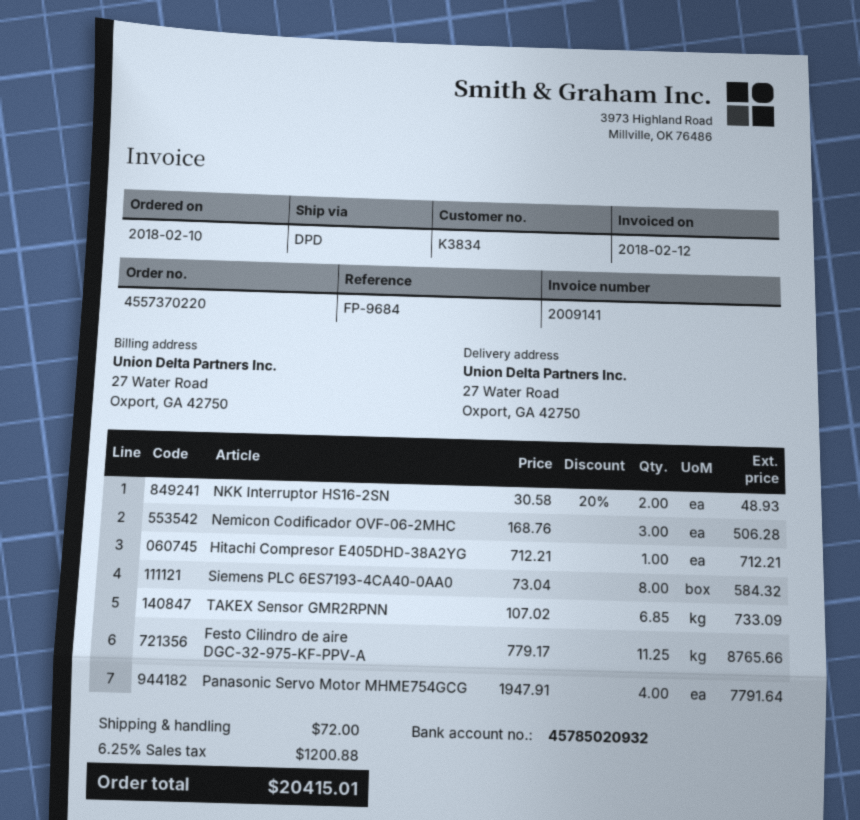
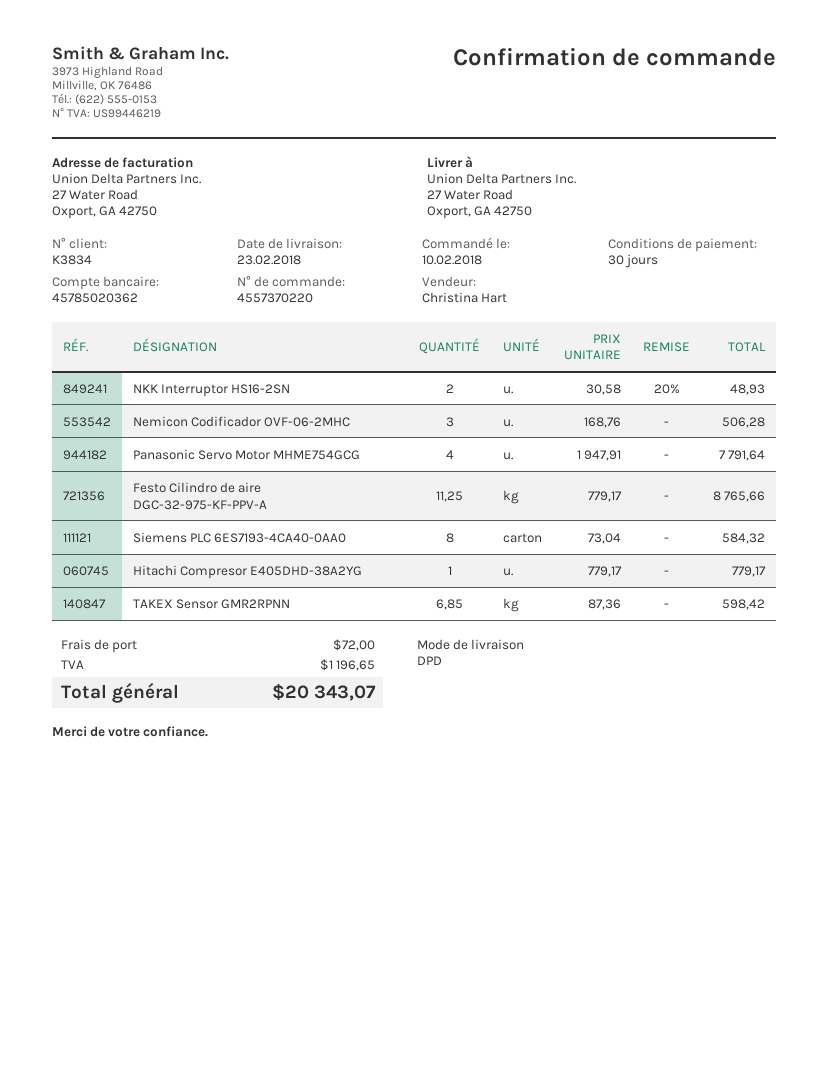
bank account: 45785020932 -> 45785020362
Hitachi Compresor E405DHD-38A2YG: 1 x 712.21 = 712.21 -> 1 x 779.17 = 779.17
TAKEX Sensor GMR2RPNN: 6.85 x 107.02 = 733.09 -> 6.85 x 87.36 = 598.42
tax: 1200.88 -> 1196.65
total: 20415.01 -> 20343.07

